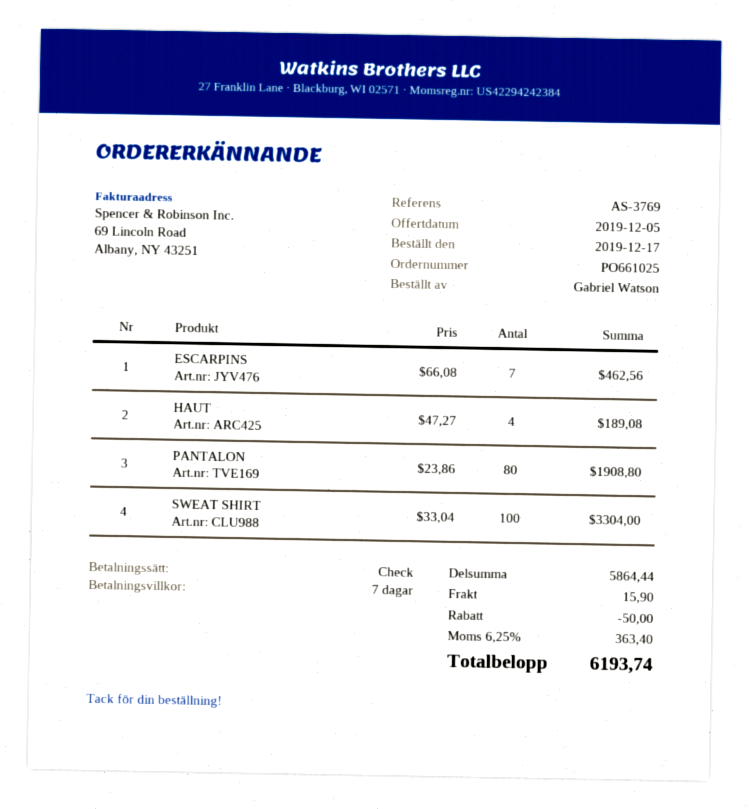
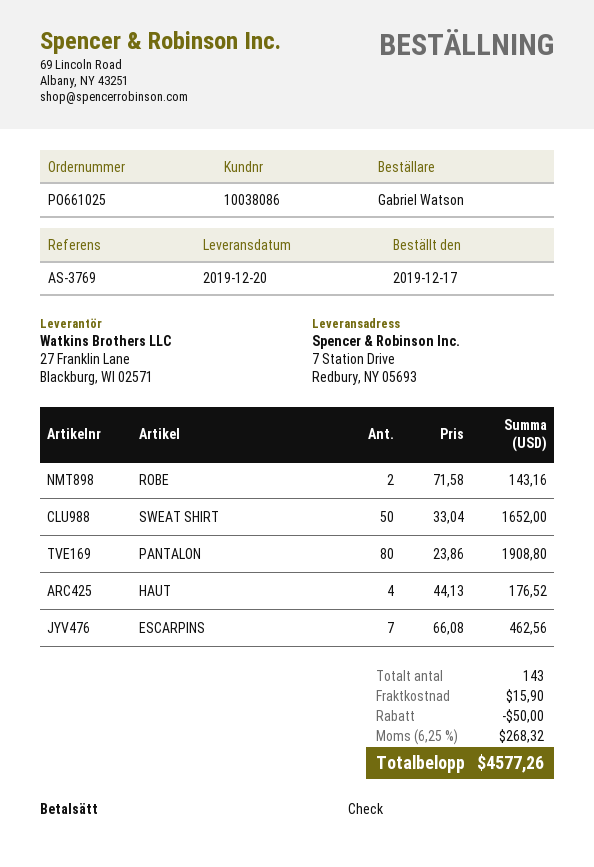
HAUT: 4 x 47.27 = 189.08 -> 4 x 44.13 = 176.52
SWEAT SHIRT: 100 x 33.04 = 3304.00 -> 50 x 33.04 = 1652.00
ROBE: none -> 2 x 71.58 = 143.16
tax: 6.25% = 363.40 -> 6.25% = 268.32
total: 6193.74 -> 4577.26

